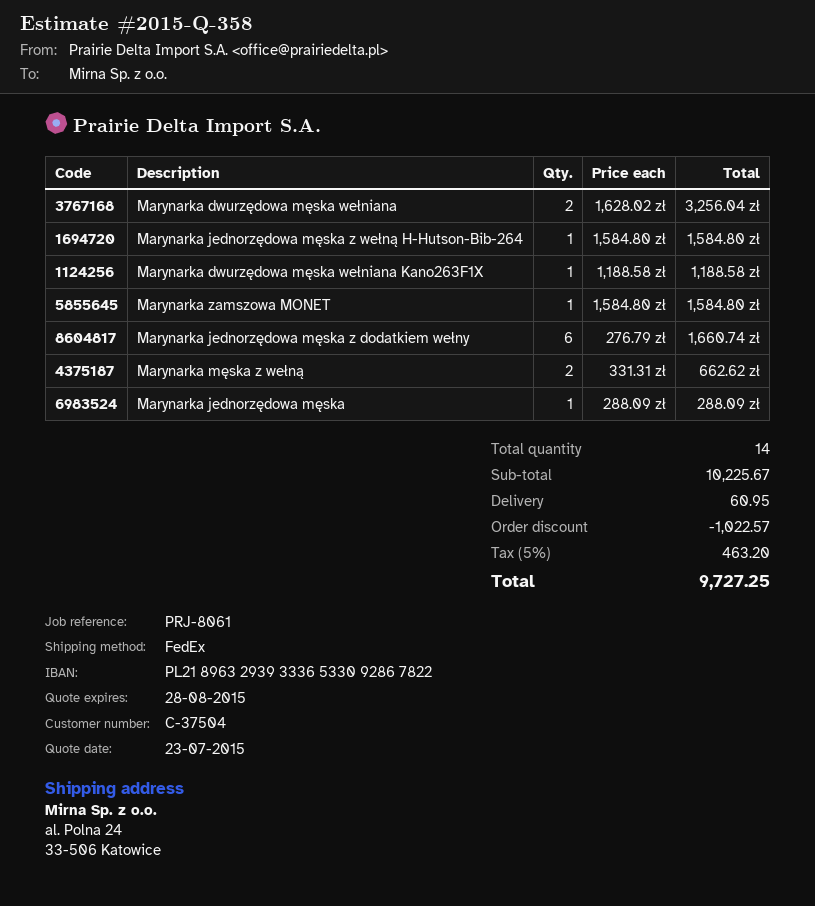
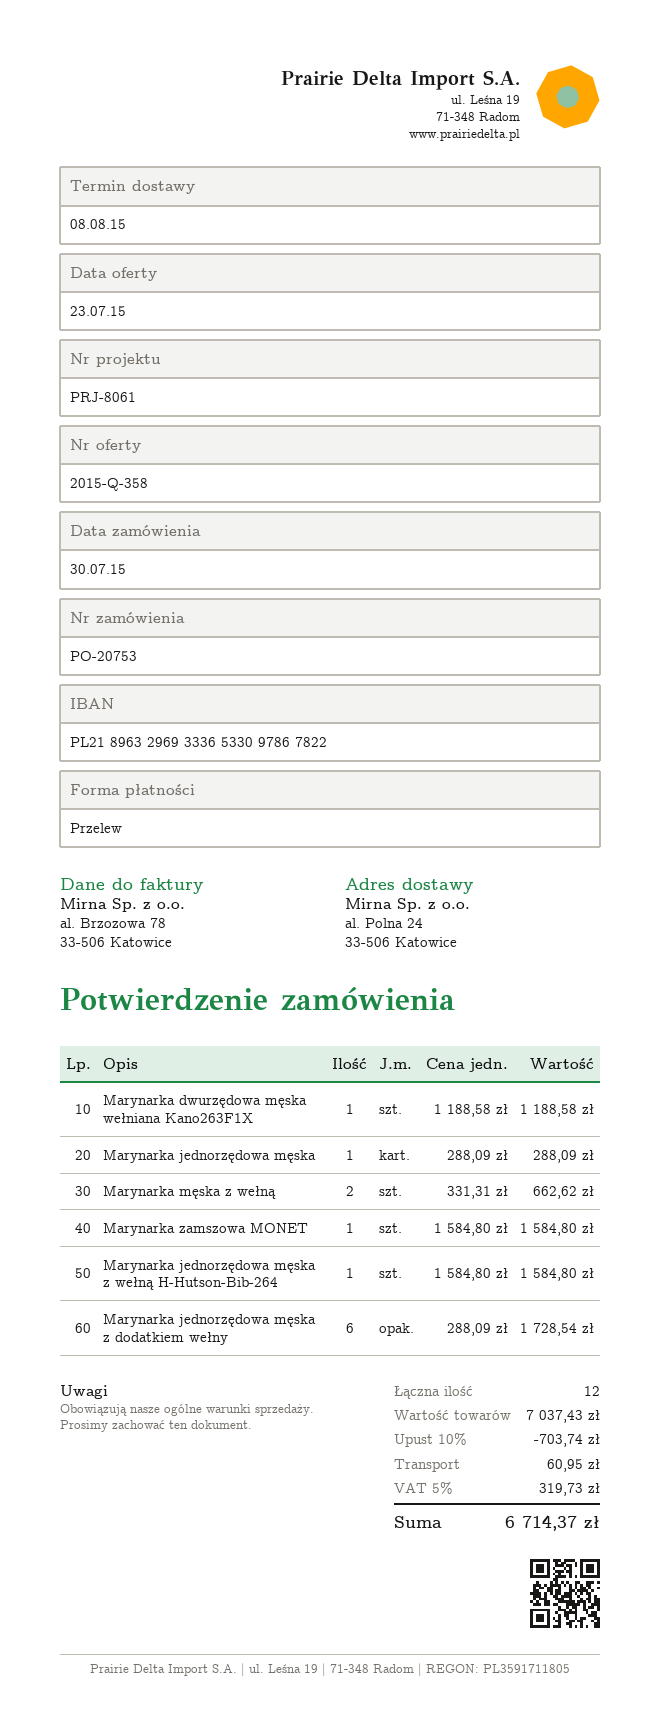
bank account: PL21896329393336533092867822 -> PL21896329693336533097867822
Marynarka dwurzędowa męska wełniana: 2 x 1628.02 = 3256.04 -> none
Marynarka jednorzędowa męska z dodatkiem wełny: 6 x 276.79 = 1660.74 -> 6 x 288.09 = 1728.54
total quantity: 14 -> 12
subtotal: 10225.67 -> 7037.43
discount: 1022.57 -> 703.74
tax: 5% = 463.20 -> 5% = 319.73
total: 9727.25 -> 6714.37

